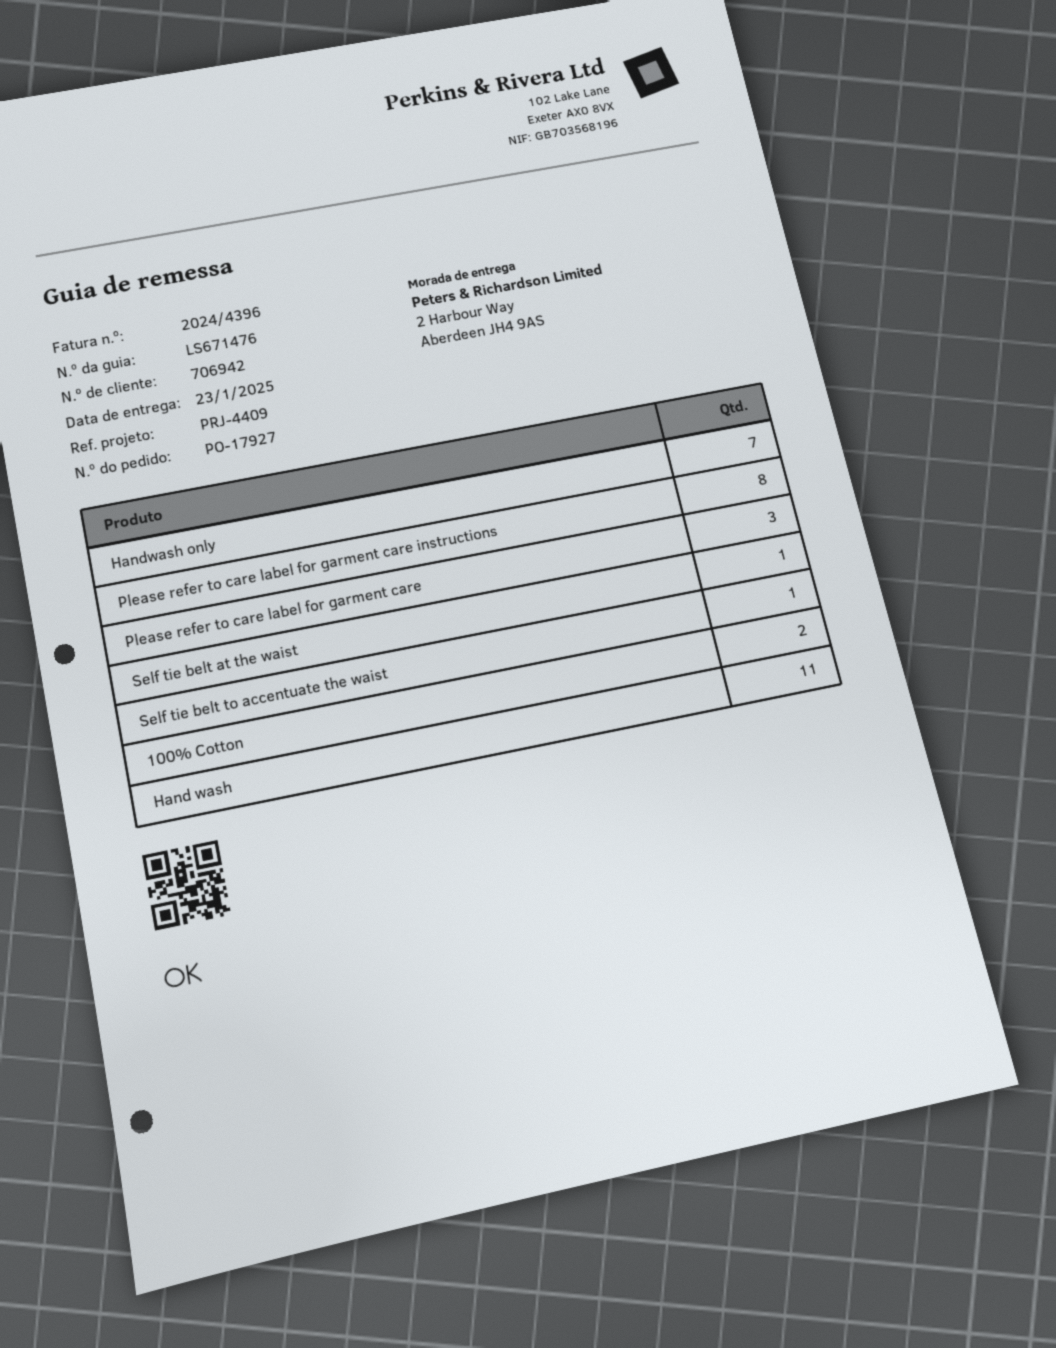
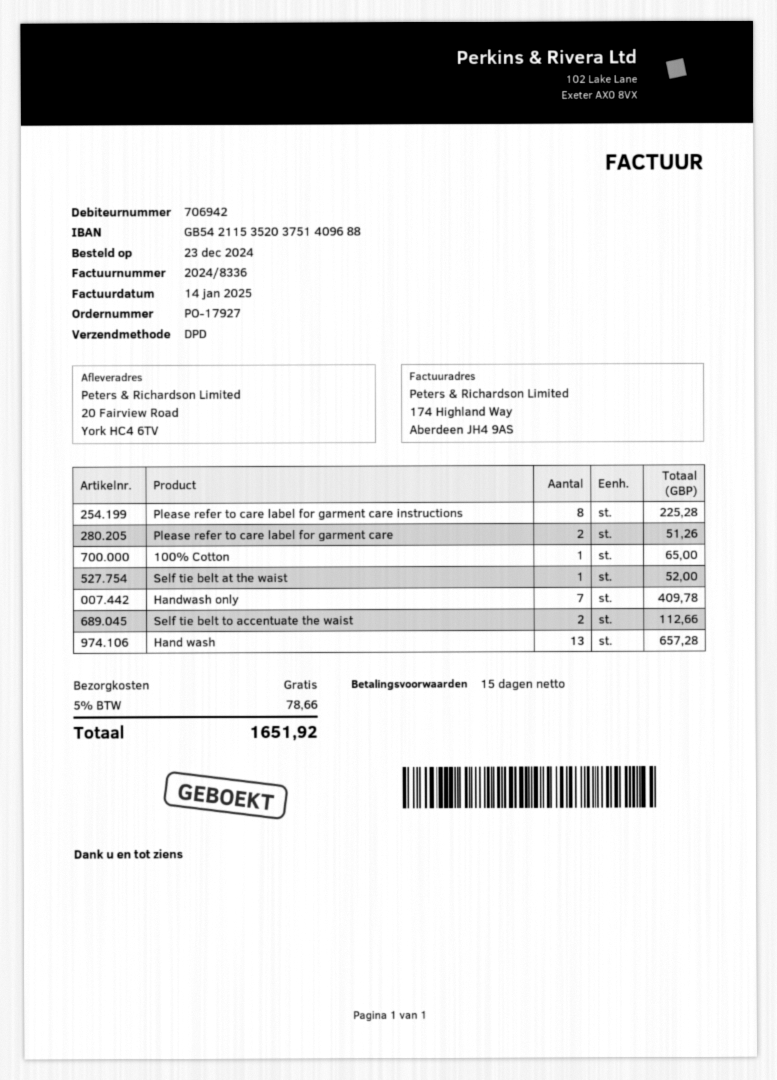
invoice number: 2024/4396 -> 2024/8336
ship to: 2 Harbour Way, Aberdeen JH4 9AS -> 20 Fairview Road, York HC4 6TV
Please refer to care label for garment care: 3 -> 2
Self tie belt to accentuate the waist: 1 -> 2
100% Cotton: 2 -> 1
Hand wash: 11 -> 13

